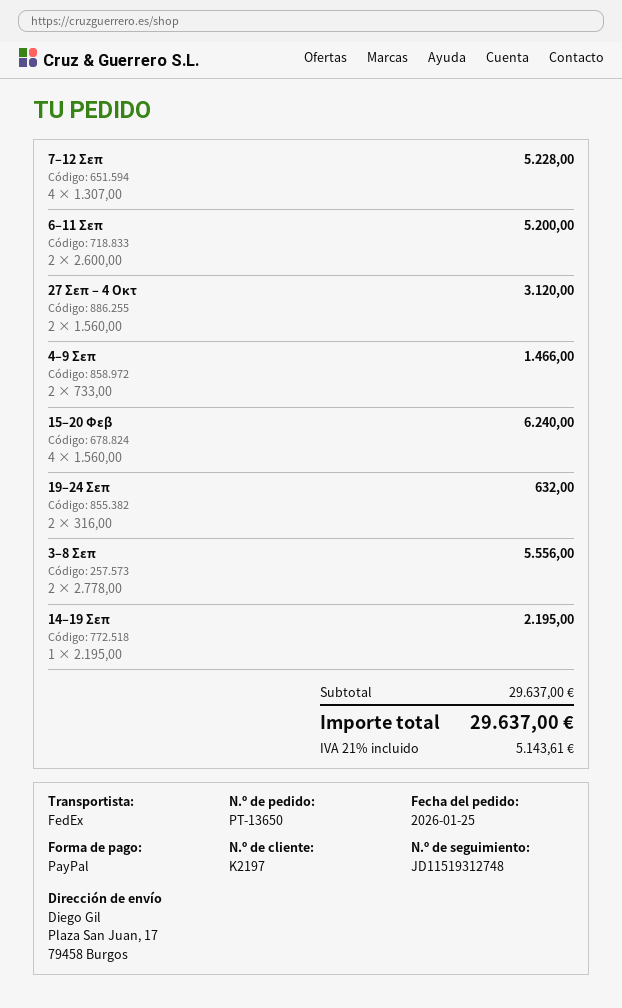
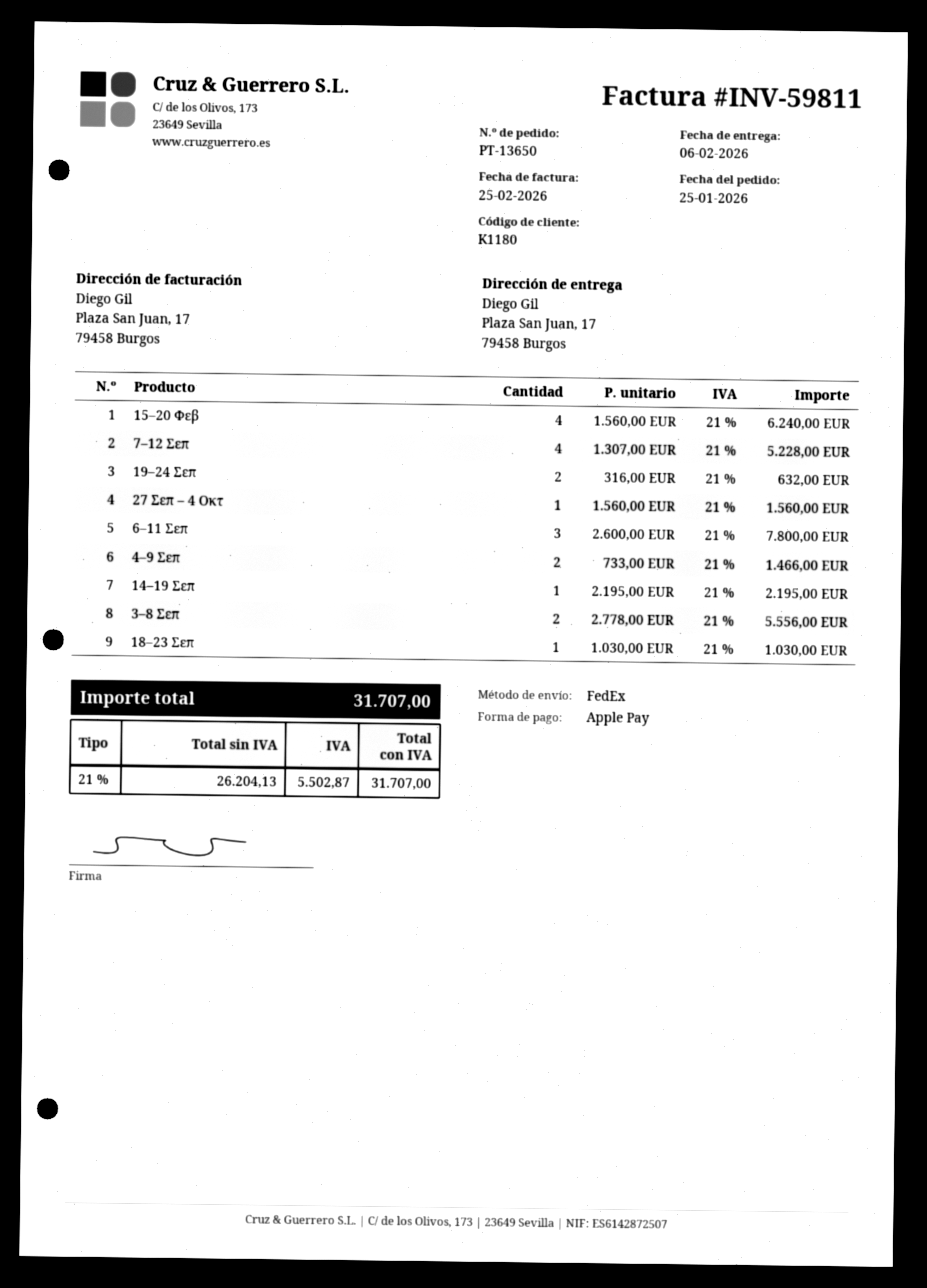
customer number: K2197 -> K1180
payment method: PayPal -> Apple Pay
6–11 Σεπ: 2 x 2600.00 = 5200.00 -> 3 x 2600.00 = 7800.00
27 Σεπ – 4 Οκτ: 2 x 1560.00 = 3120.00 -> 1 x 1560.00 = 1560.00
18–23 Σεπ: none -> 1 x 1030.00 = 1030.00
tax: 21% = 5143.61 -> 21% = 5502.87
total: 29637.00 -> 31707.00

